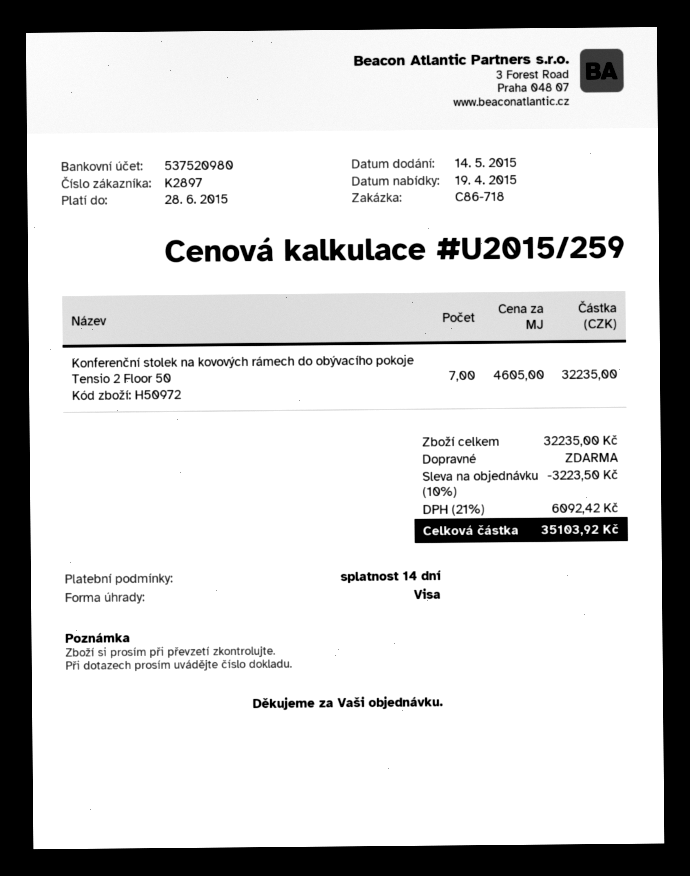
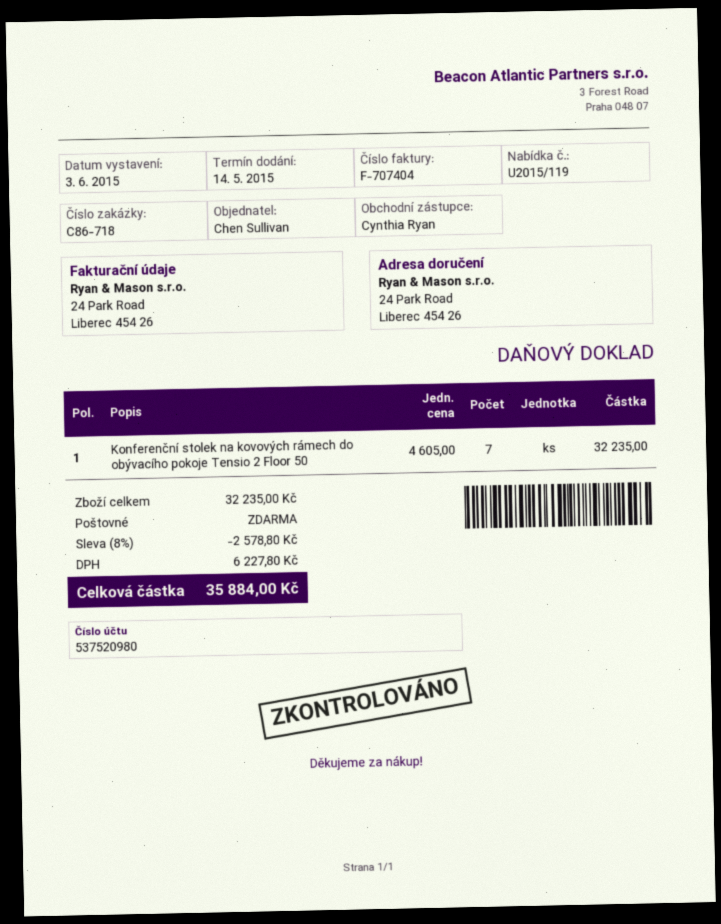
quote number: U2015/259 -> U2015/119
discount: 10% = 3223.50 -> 8% = 2578.80
tax: 6092.42 -> 6227.80
total: 35103.92 -> 35884.00

